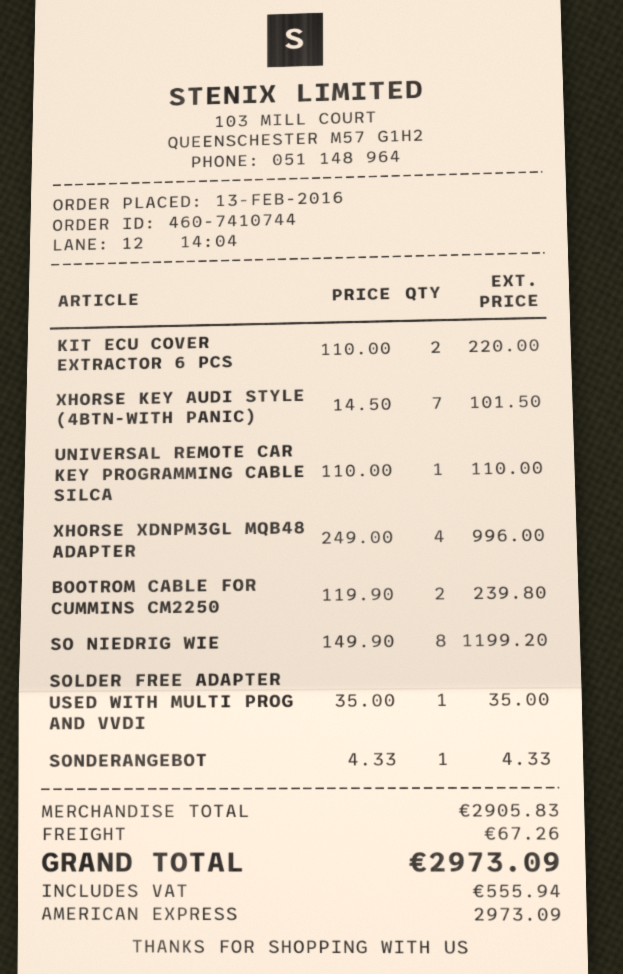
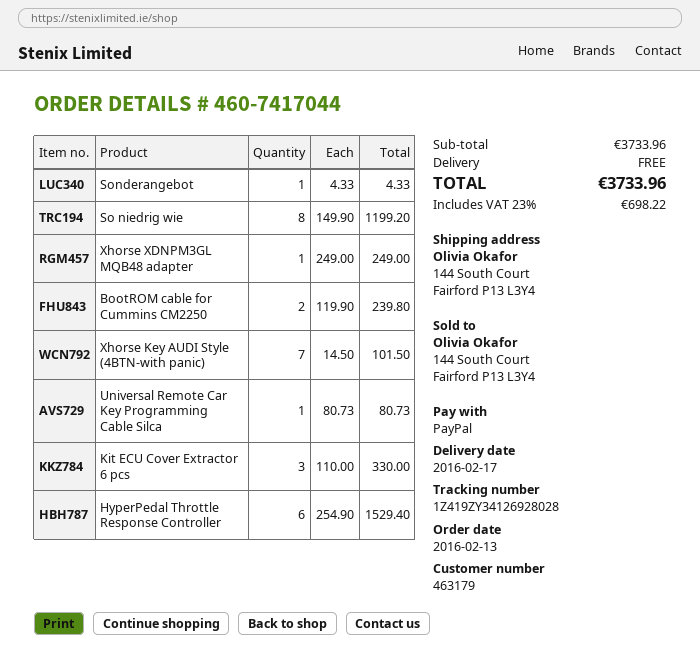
order number: 460-7410744 -> 460-7417044
payment method: American Express -> PayPal
KIT ECU COVER EXTRACTOR 6 PCS: 2 x 110.00 = 220.00 -> 3 x 110.00 = 330.00
UNIVERSAL REMOTE CAR KEY PROGRAMMING CABLE SILCA: 1 x 110.00 = 110.00 -> 1 x 80.73 = 80.73
XHORSE XDNPM3GL MQB48 ADAPTER: 4 x 249.00 = 996.00 -> 1 x 249.00 = 249.00
SOLDER FREE ADAPTER USED WITH MULTI PROG AND VVDI: 1 x 35.00 = 35.00 -> none
HyperPedal Throttle Response Controller: none -> 6 x 254.90 = 1529.40
subtotal: 2905.83 -> 3733.96
shipping: 67.26 -> 0.00
tax: 555.94 -> 698.22
total: 2973.09 -> 3733.96

